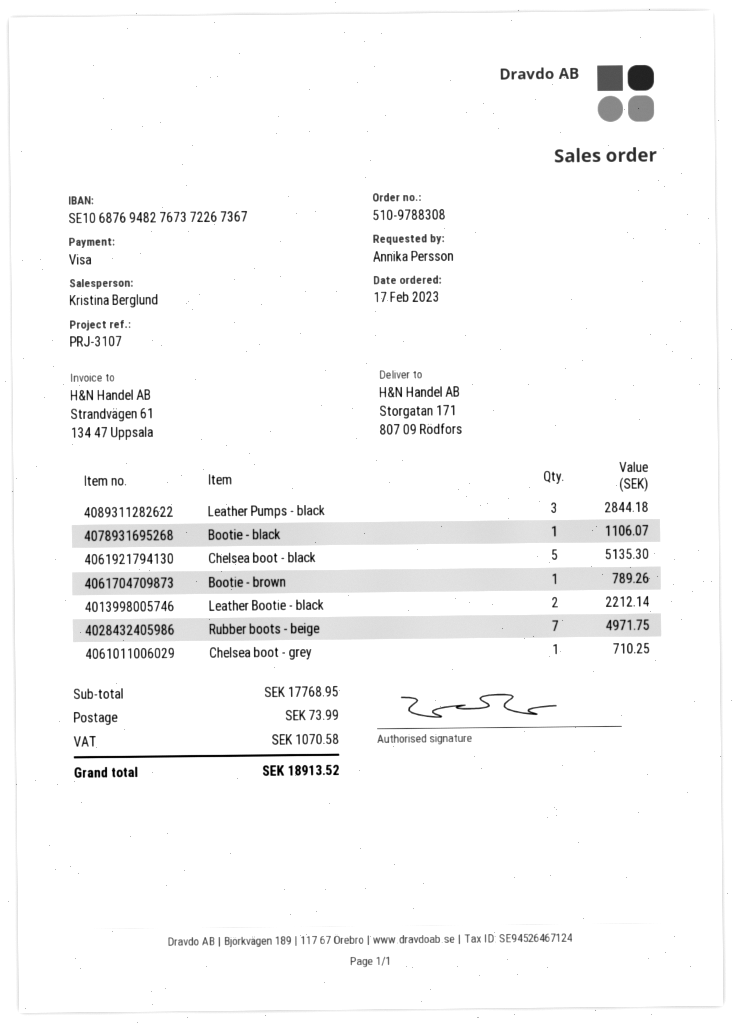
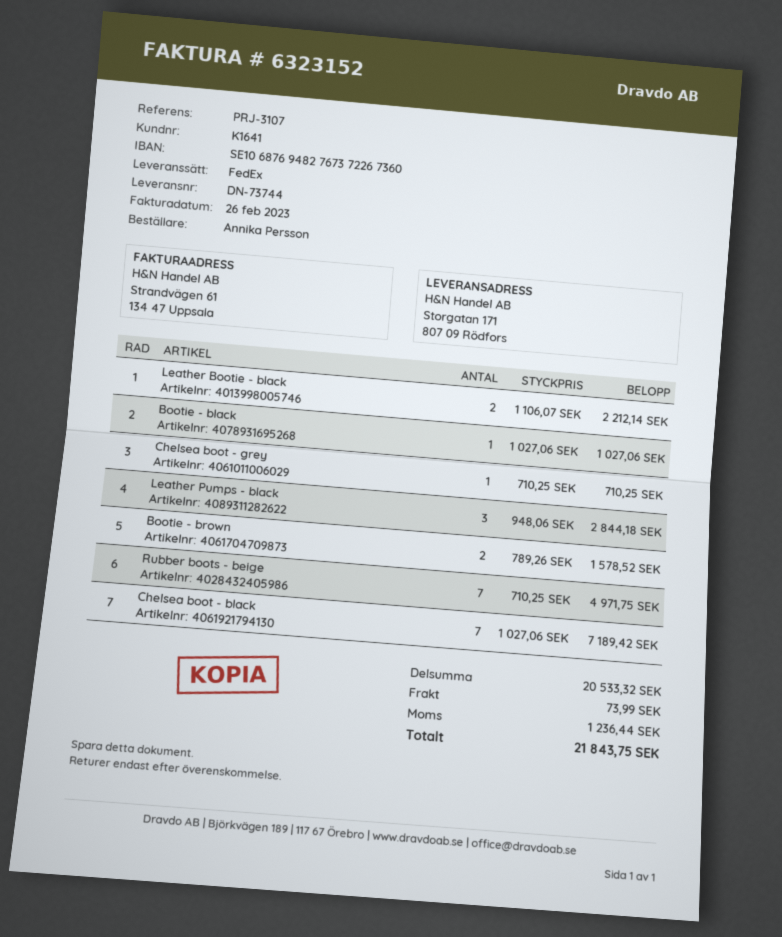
bank account: SE1068769482767372267367 -> SE1068769482767372267360
Bootie - black: 1 for 1106.07 -> 1 for 1027.06
Chelsea boot - black: 5 for 5135.30 -> 7 for 7189.42
Bootie - brown: 1 for 789.26 -> 2 for 1578.52
subtotal: 17768.95 -> 20533.32
tax: 1070.58 -> 1236.44
total: 18913.52 -> 21843.75

